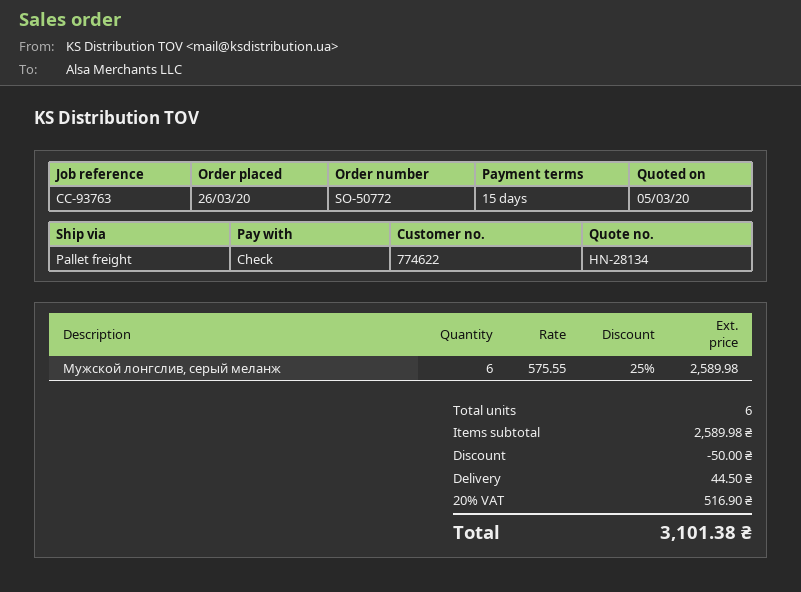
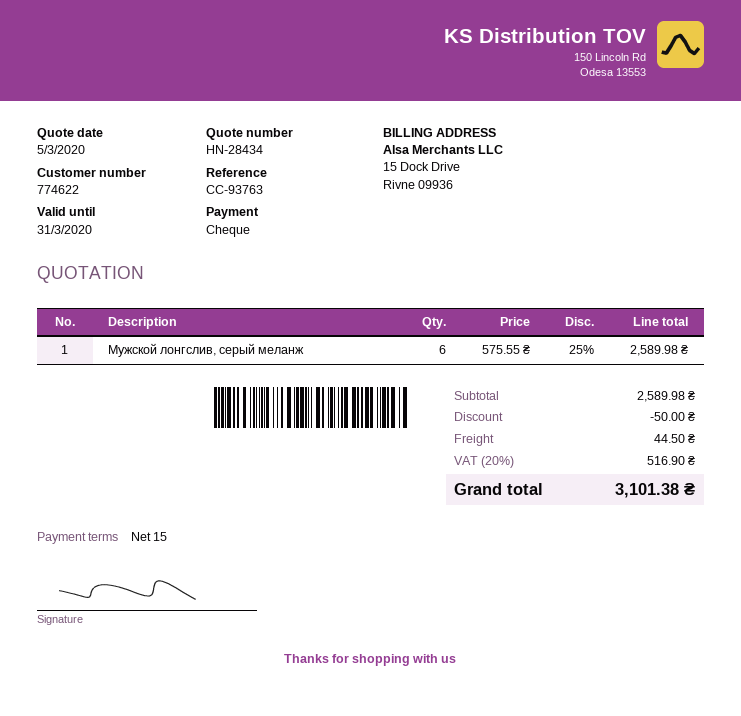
quote number: HN-28134 -> HN-28434

